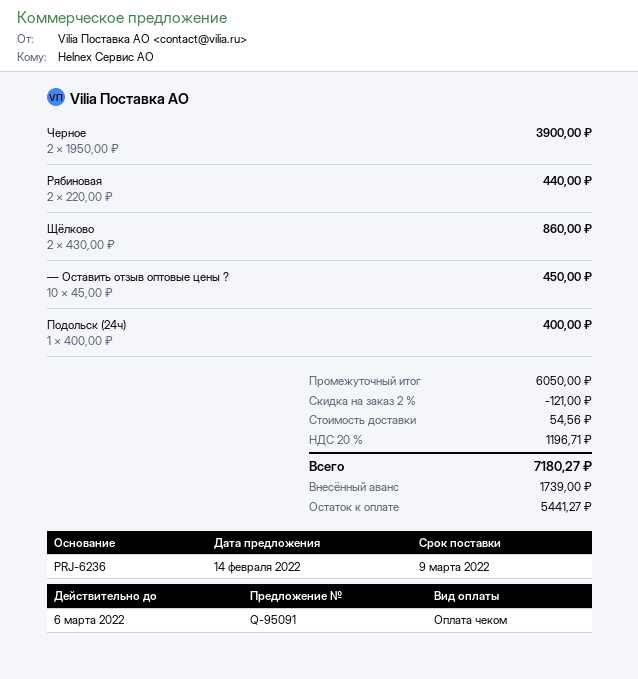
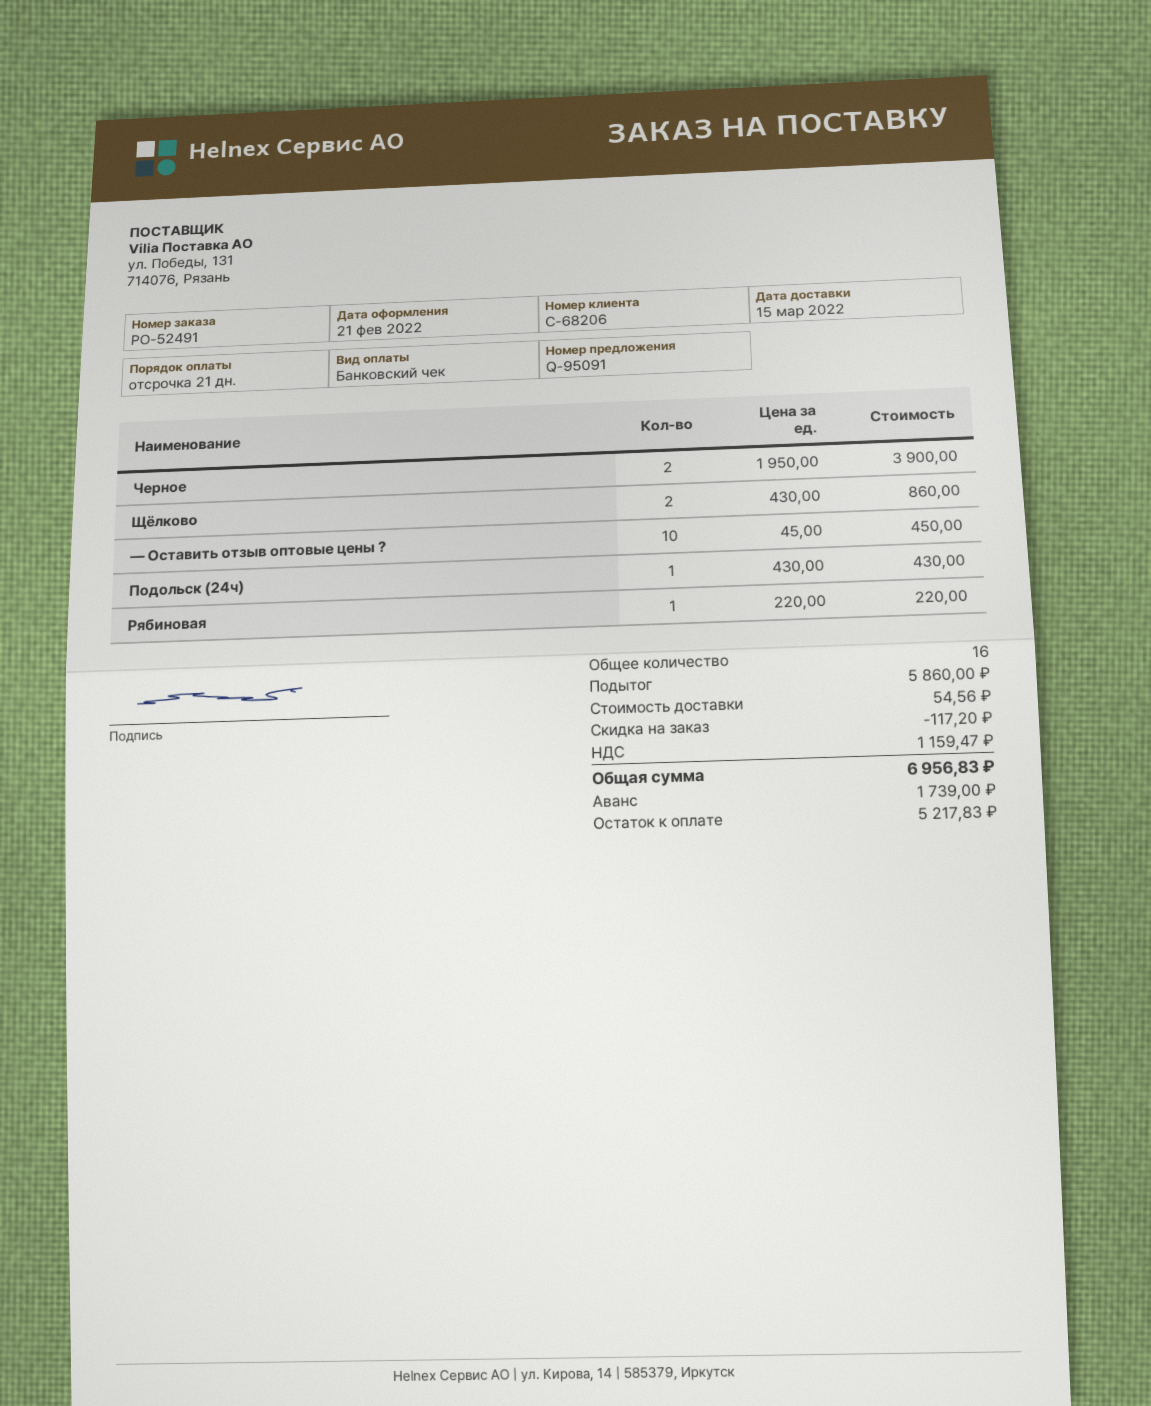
delivery date: 2022-03-09 -> 2022-03-15
Рябиновая: 2 x 220.00 = 440.00 -> 1 x 220.00 = 220.00
Подольск (24ч): 1 x 400.00 = 400.00 -> 1 x 430.00 = 430.00
subtotal: 6050.00 -> 5860.00
discount: 121.00 -> 117.20
tax: 1196.71 -> 1159.47
total: 7180.27 -> 6956.83
balance: 5441.27 -> 5217.83

